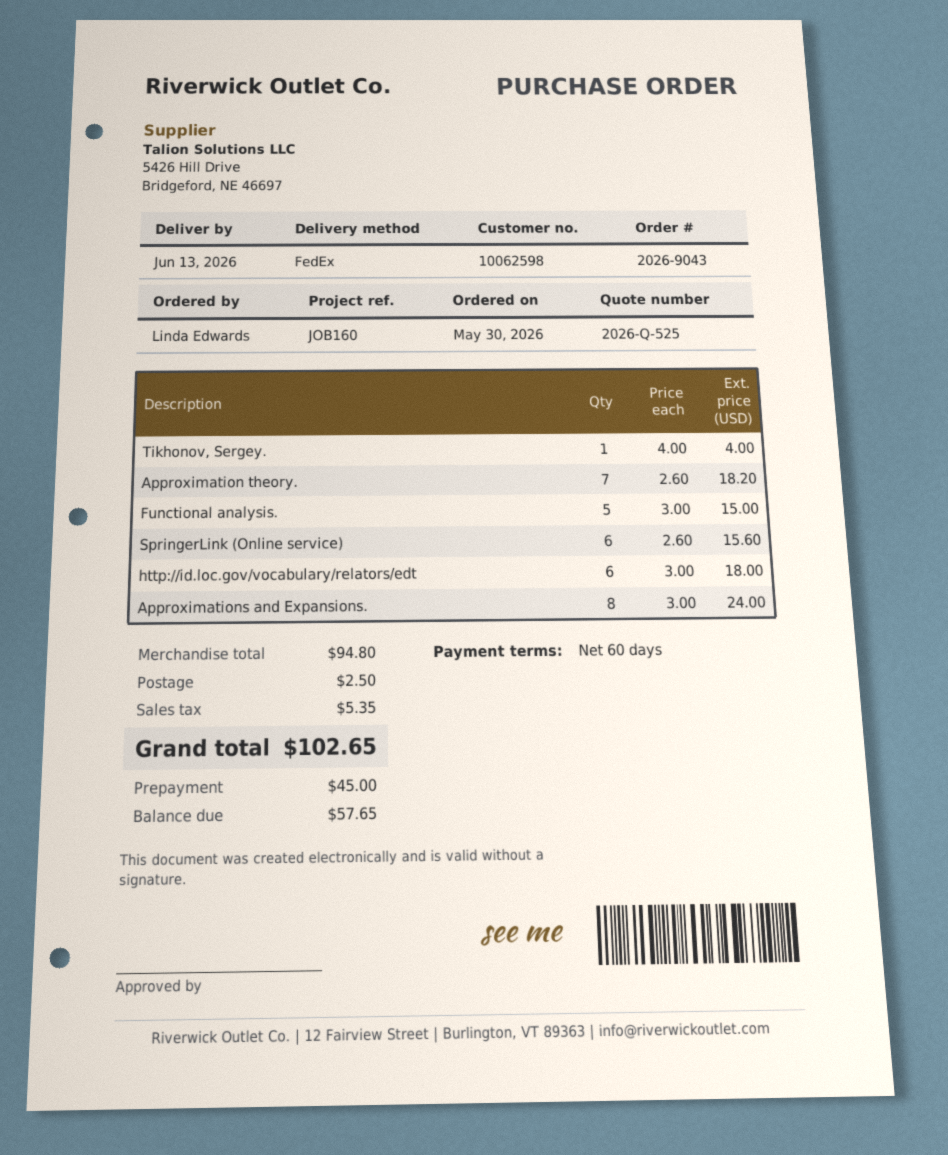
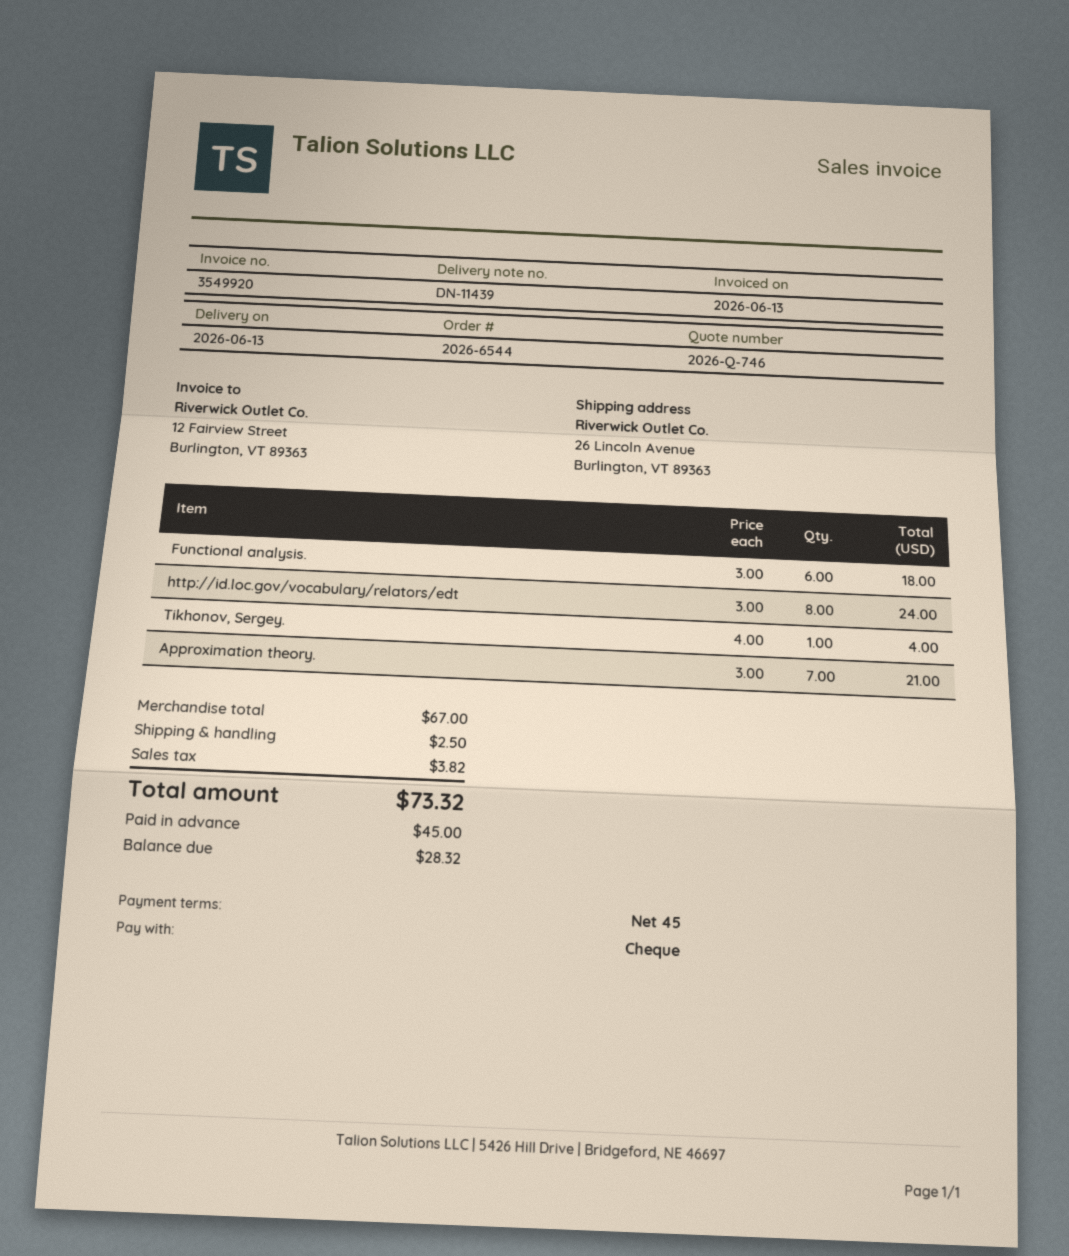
quote number: 2026-Q-525 -> 2026-Q-746
order number: 2026-9043 -> 2026-6544
payment terms: 60 days -> 45 days
Approximation theory.: 7 x 2.60 = 18.20 -> 7 x 3.00 = 21.00
Functional analysis.: 5 x 3.00 = 15.00 -> 6 x 3.00 = 18.00
SpringerLink (Online service): 6 x 2.60 = 15.60 -> none
http://id.loc.gov/vocabulary/relators/edt: 6 x 3.00 = 18.00 -> 8 x 3.00 = 24.00
Approximations and Expansions.: 8 x 3.00 = 24.00 -> none
subtotal: 94.80 -> 67.00
tax: 5.35 -> 3.82
total: 102.65 -> 73.32
balance: 57.65 -> 28.32

